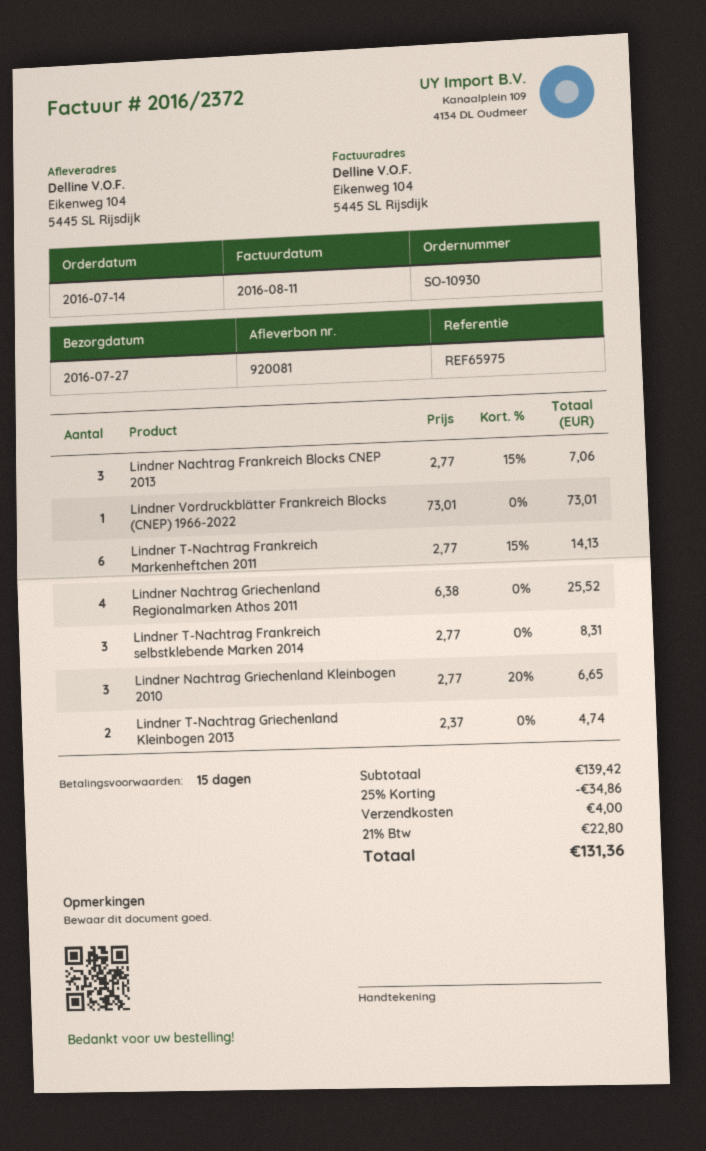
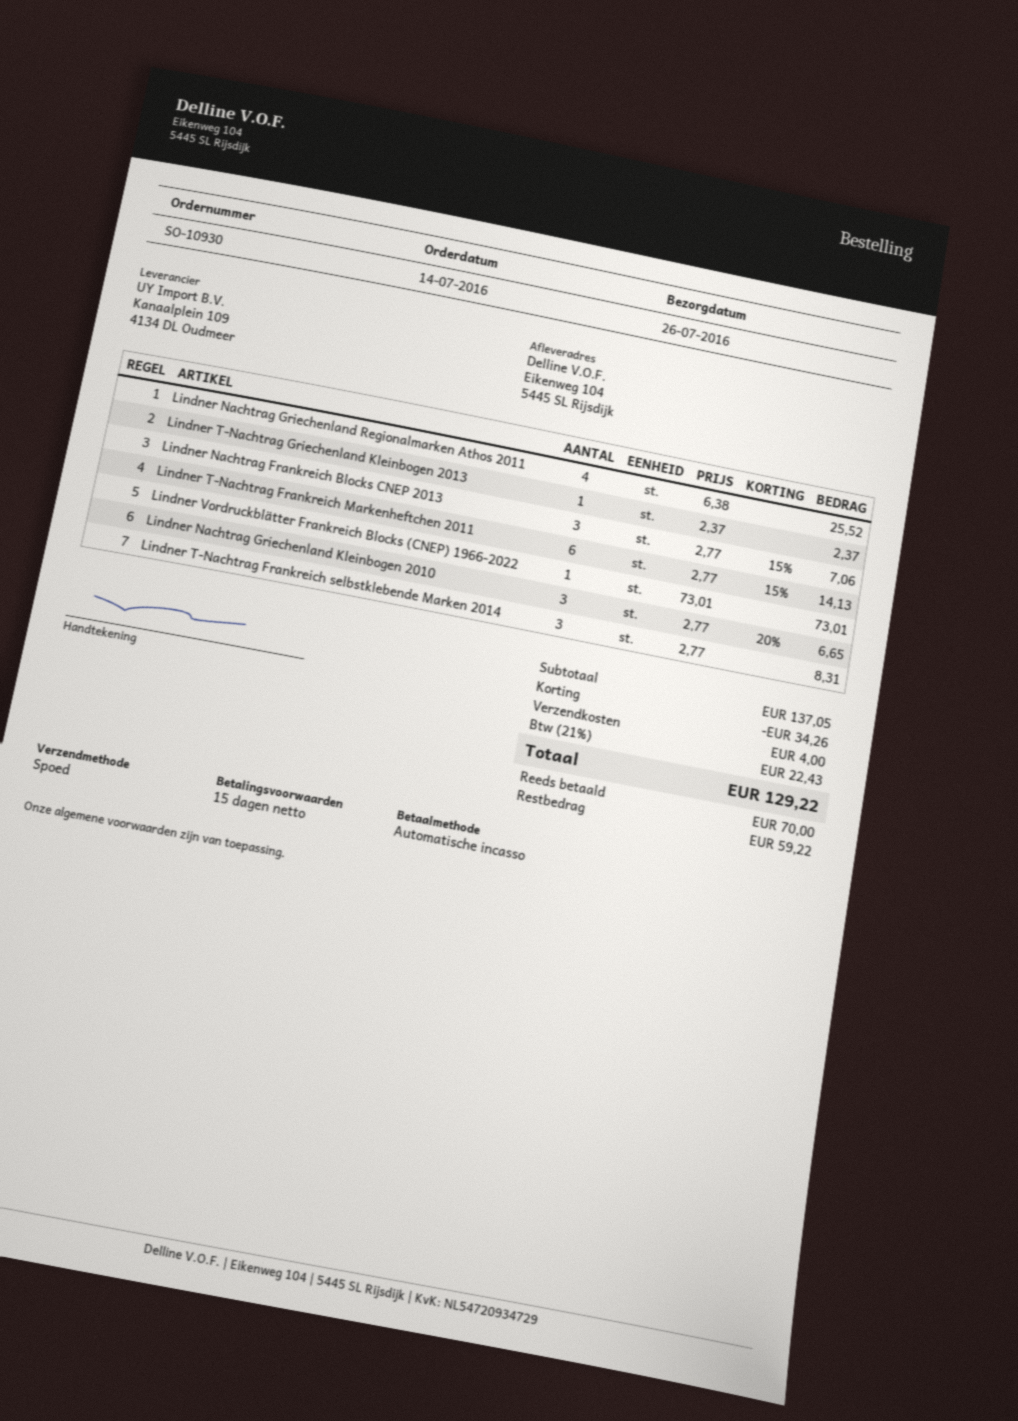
delivery date: 2016-07-27 -> 2016-07-26
Lindner T-Nachtrag Griechenland Kleinbogen 2013: 2 x 2.37 = 4.74 -> 1 x 2.37 = 2.37
subtotal: 139.42 -> 137.05
discount: 34.86 -> 34.26
tax: 21% = 22.80 -> 21% = 22.43
total: 131.36 -> 129.22

